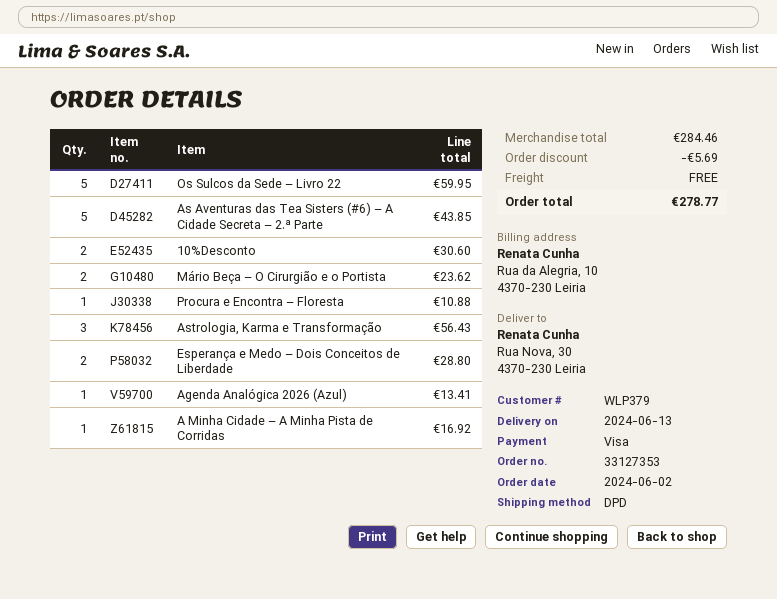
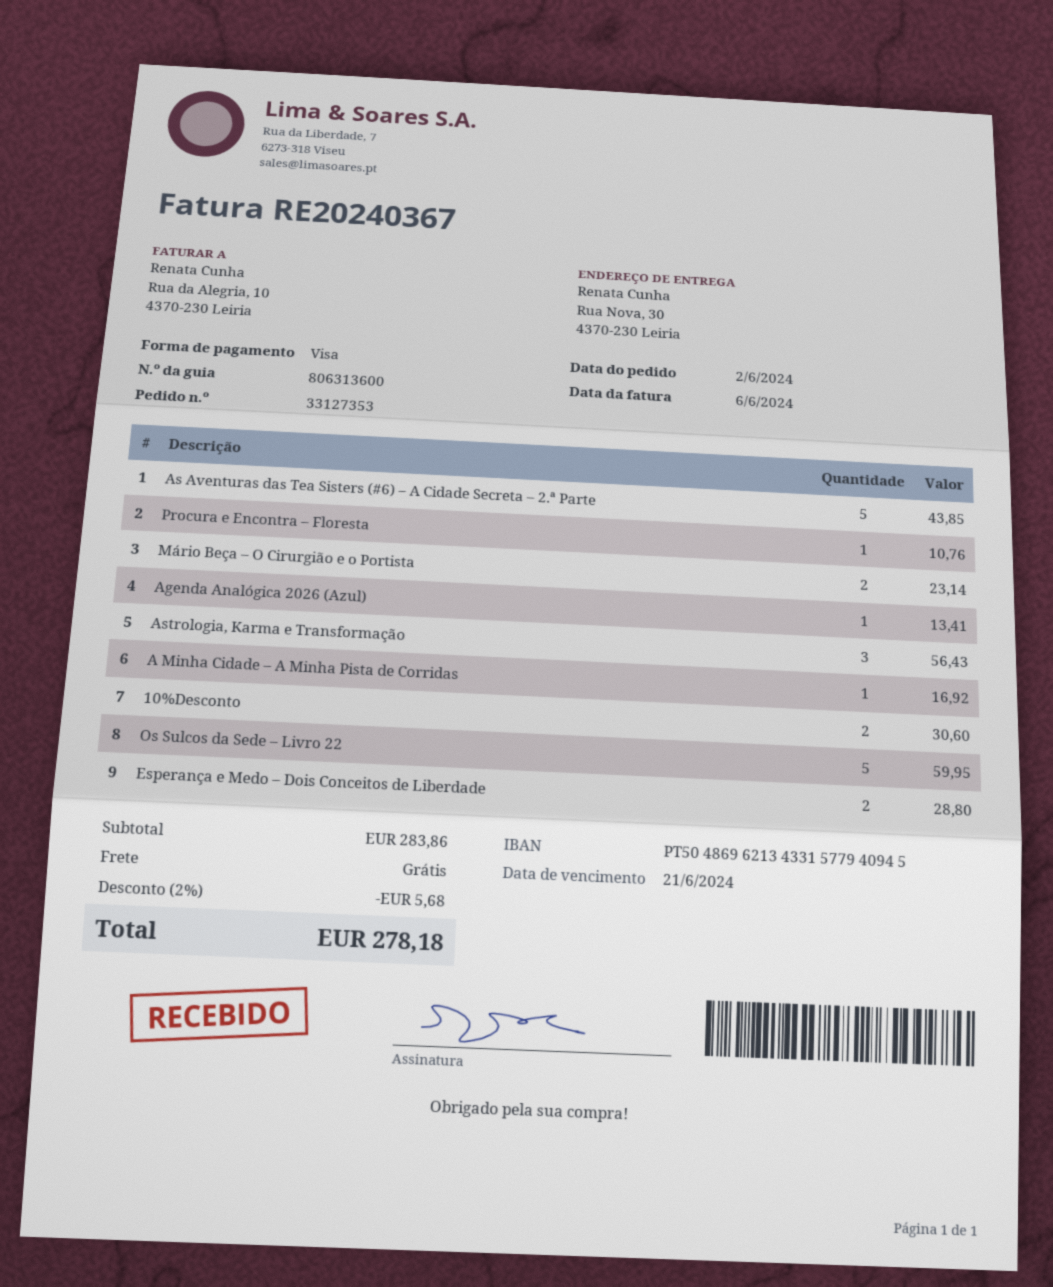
Mário Beça – O Cirurgião e o Portista: 2 for 23.62 -> 2 for 23.14
Procura e Encontra – Floresta: 1 for 10.88 -> 1 for 10.76
subtotal: 284.46 -> 283.86
discount: 5.69 -> 5.68
total: 278.77 -> 278.18

